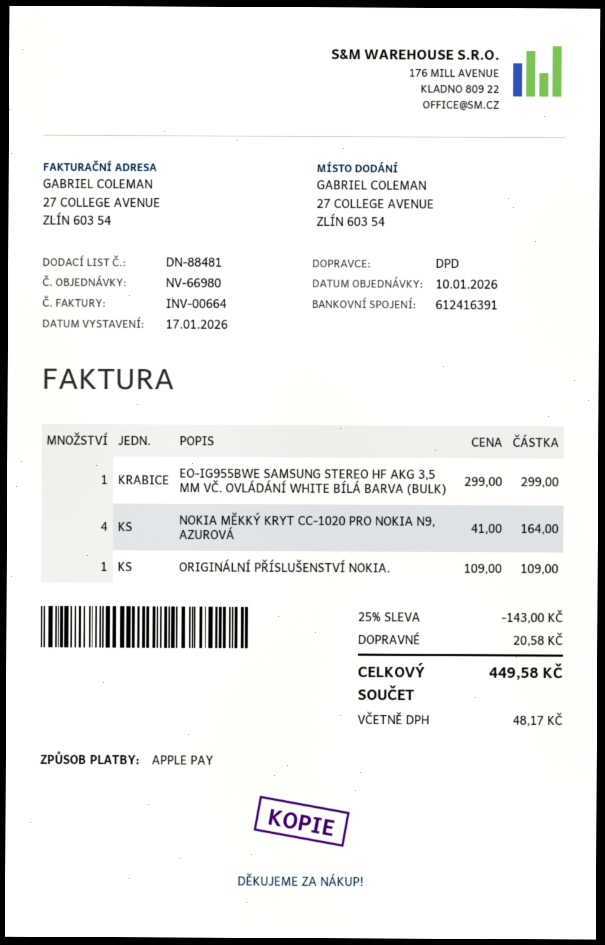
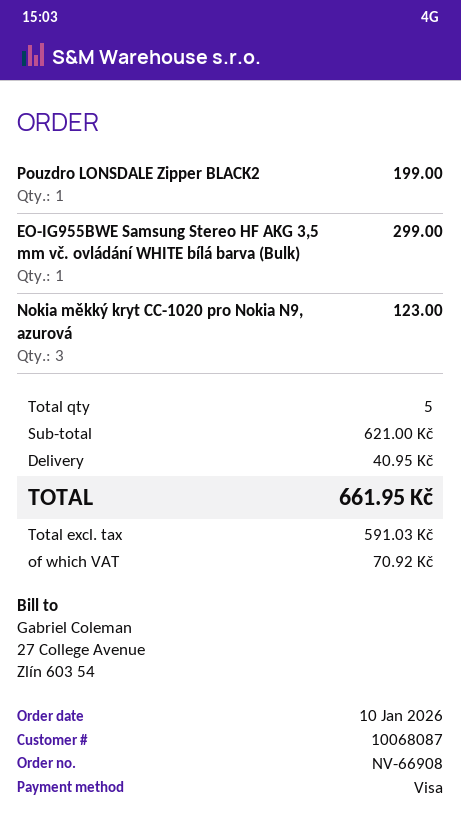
order number: NV-66980 -> NV-66908
payment method: Apple Pay -> Visa
NOKIA MĚKKÝ KRYT CC-1020 PRO NOKIA N9, AZUROVÁ: 4 for 164.00 -> 3 for 123.00
ORIGINÁLNÍ PŘÍSLUŠENSTVÍ NOKIA.: 1 for 109.00 -> none
Pouzdro LONSDALE Zipper BLACK2: none -> 1 for 199.00
discount: 25% = 143.00 -> none
shipping: 20.58 -> 40.95
tax: 48.17 -> 70.92
total: 449.58 -> 661.95

